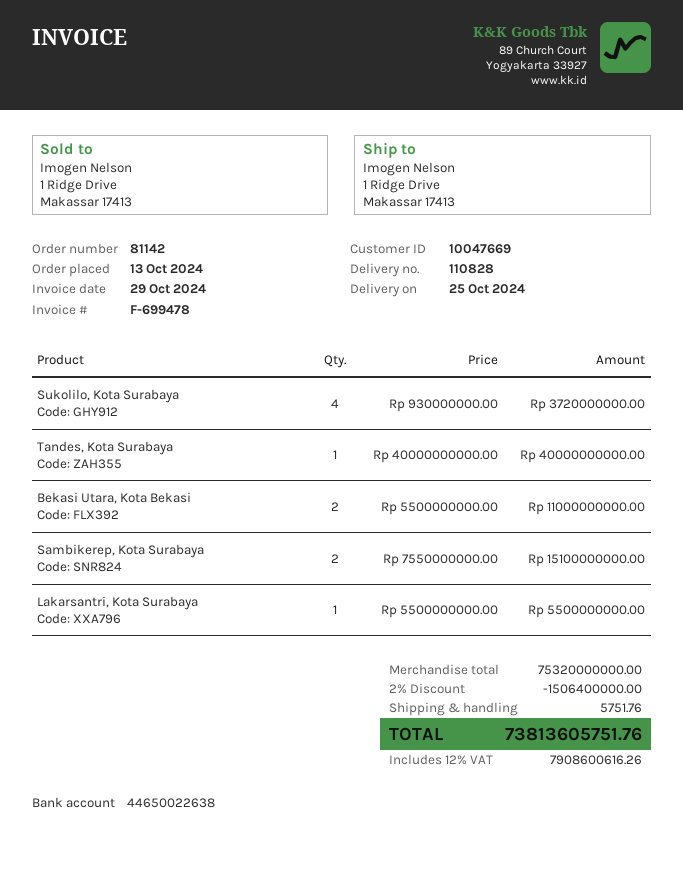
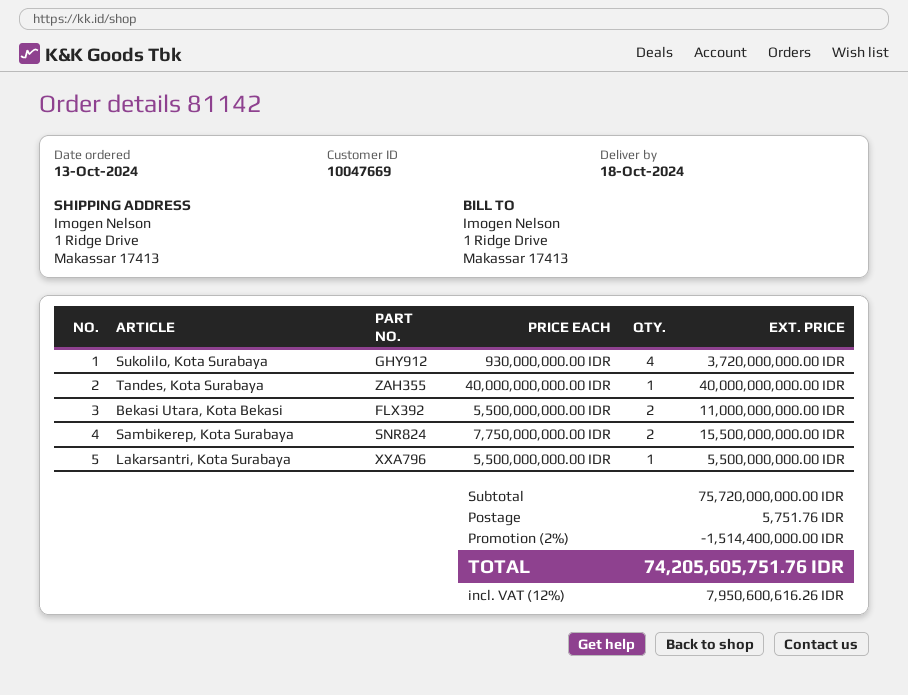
delivery date: 2024-10-25 -> 2024-10-18
Sambikerep, Kota Surabaya: 2 x 7550000000.00 = 15100000000.00 -> 2 x 7750000000.00 = 15500000000.00
subtotal: 75320000000.00 -> 75720000000.00
discount: 2% = 1506400000.00 -> 2% = 1514400000.00
tax: 12% = 7908600616.26 -> 12% = 7950600616.26
total: 73813605751.76 -> 74205605751.76

